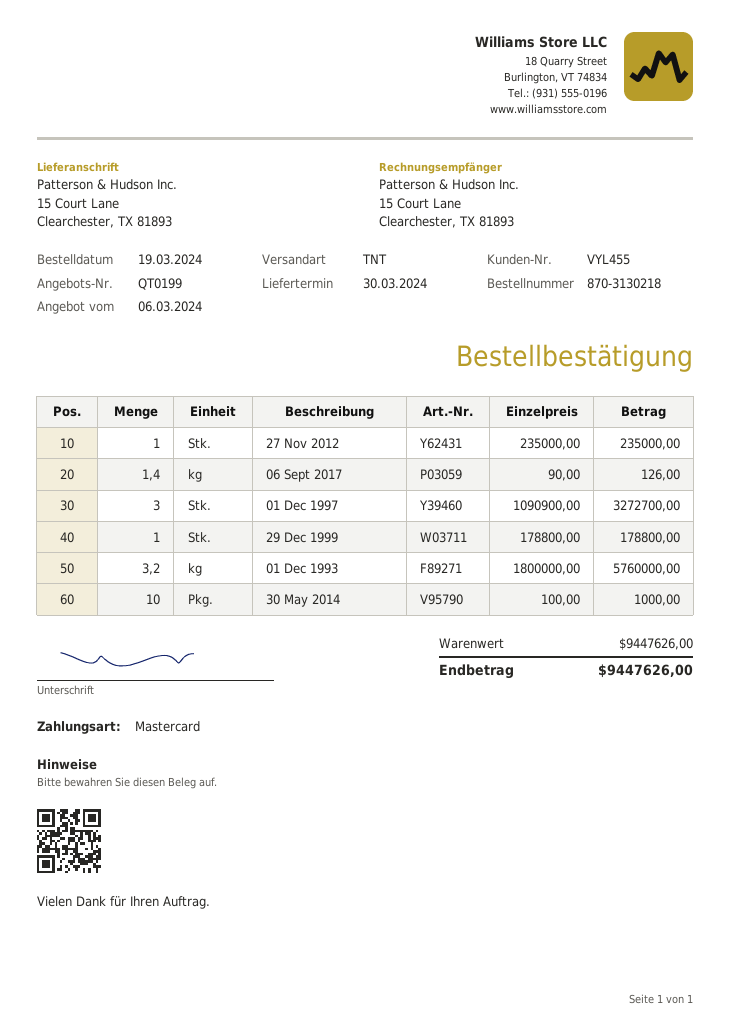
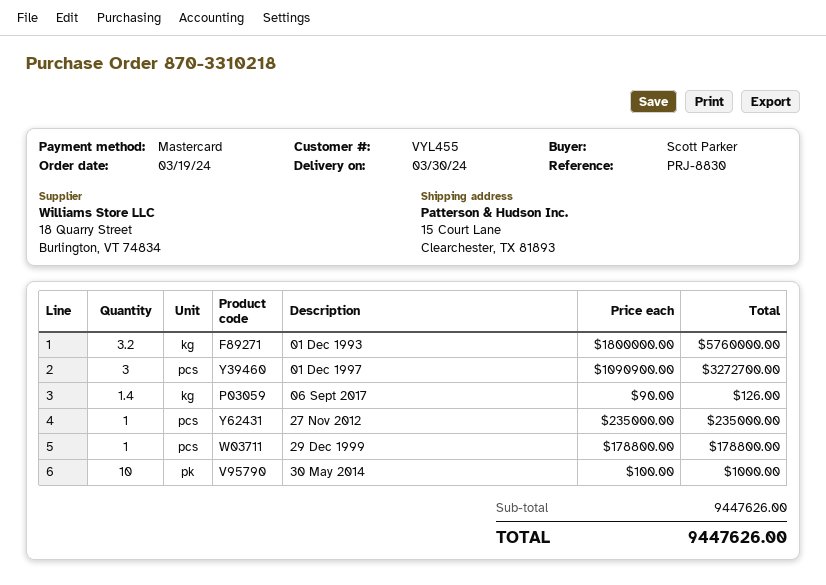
order number: 870-3130218 -> 870-3310218

